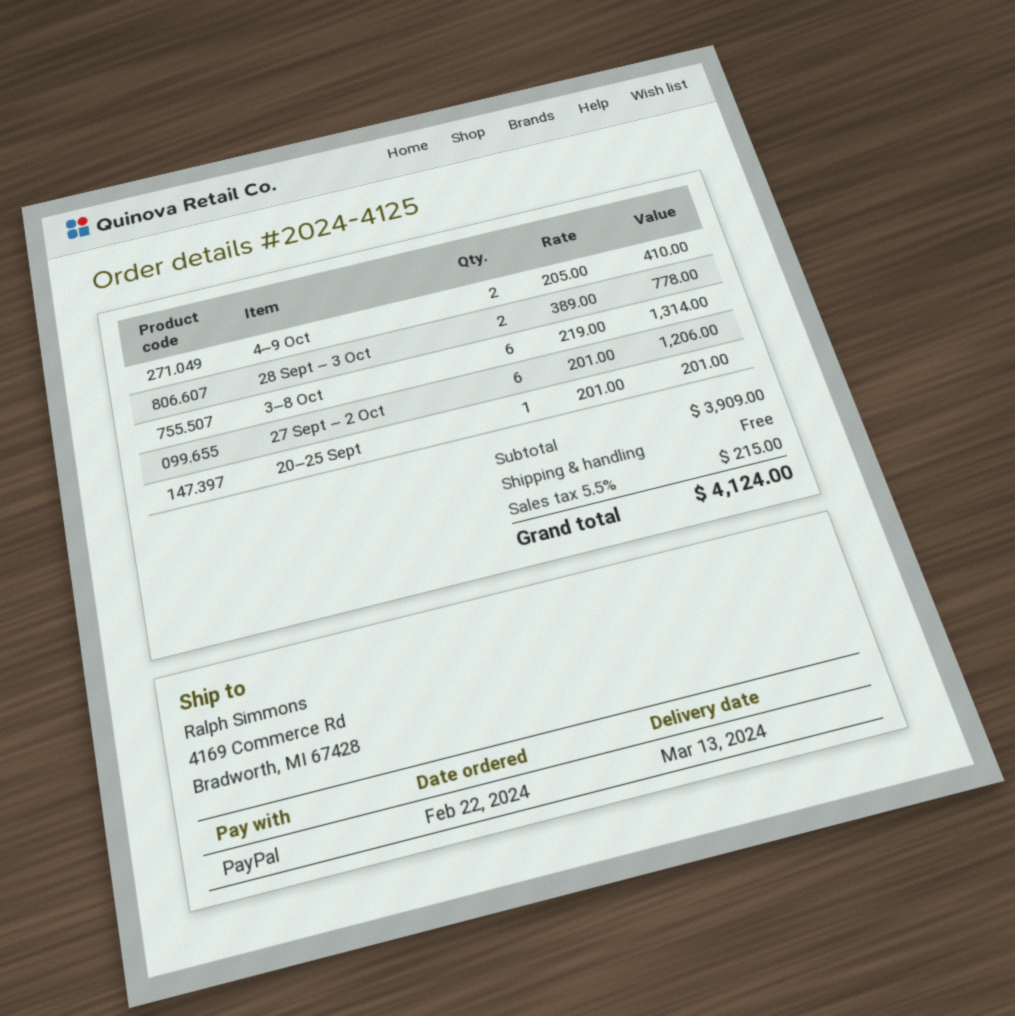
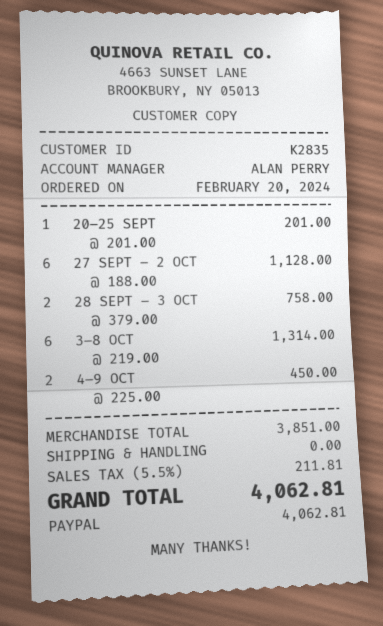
order date: 2024-02-22 -> 2024-02-20
4–9 Oct: 2 x 205.00 = 410.00 -> 2 x 225.00 = 450.00
28 Sept – 3 Oct: 2 x 389.00 = 778.00 -> 2 x 379.00 = 758.00
27 Sept – 2 Oct: 6 x 201.00 = 1206.00 -> 6 x 188.00 = 1128.00
subtotal: 3909.00 -> 3851.00
tax: 5.5% = 215.00 -> 5.5% = 211.81
total: 4124.00 -> 4062.81

